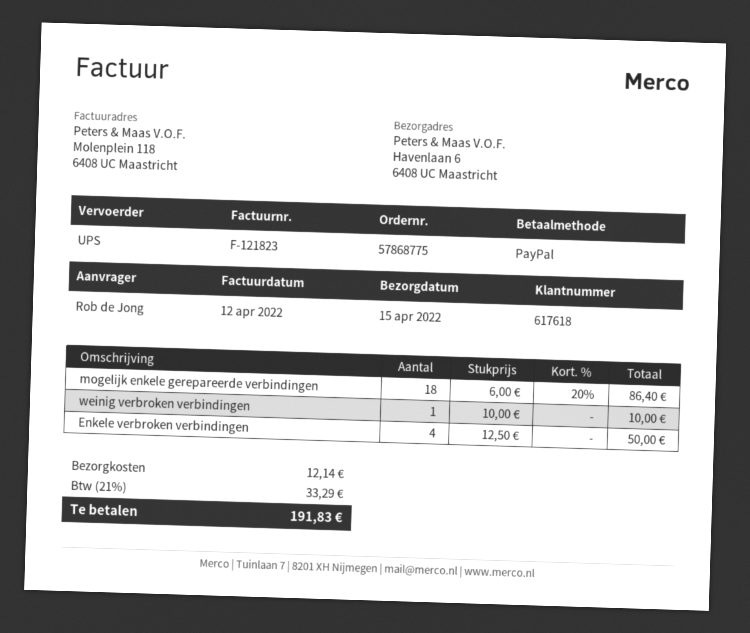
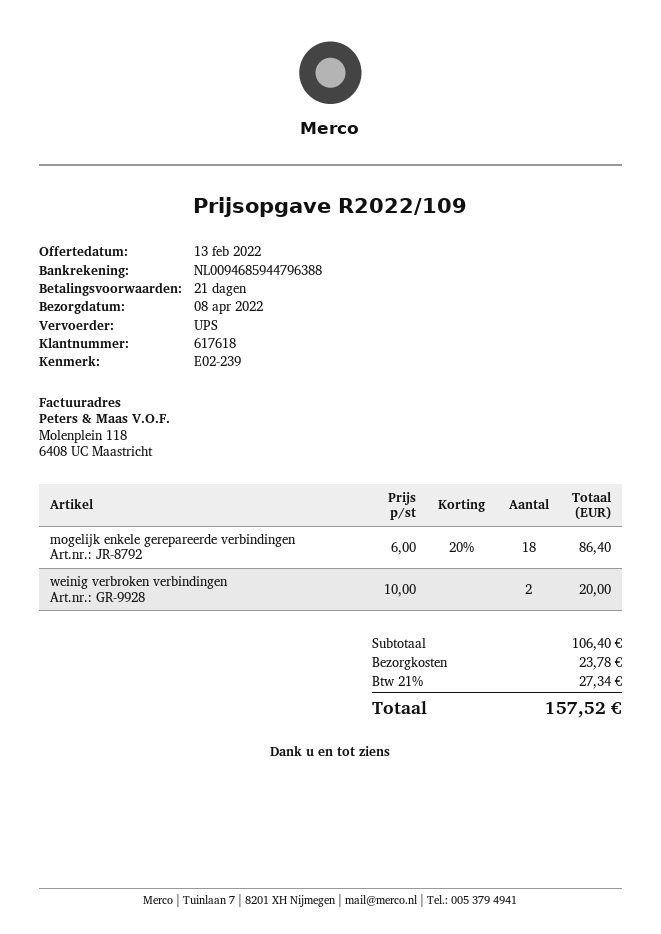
delivery date: 2022-04-15 -> 2022-04-08
weinig verbroken verbindingen: 1 x 10.00 = 10.00 -> 2 x 10.00 = 20.00
Enkele verbroken verbindingen: 4 x 12.50 = 50.00 -> none
shipping: 12.14 -> 23.78
tax: 21% = 33.29 -> 21% = 27.34
total: 191.83 -> 157.52

